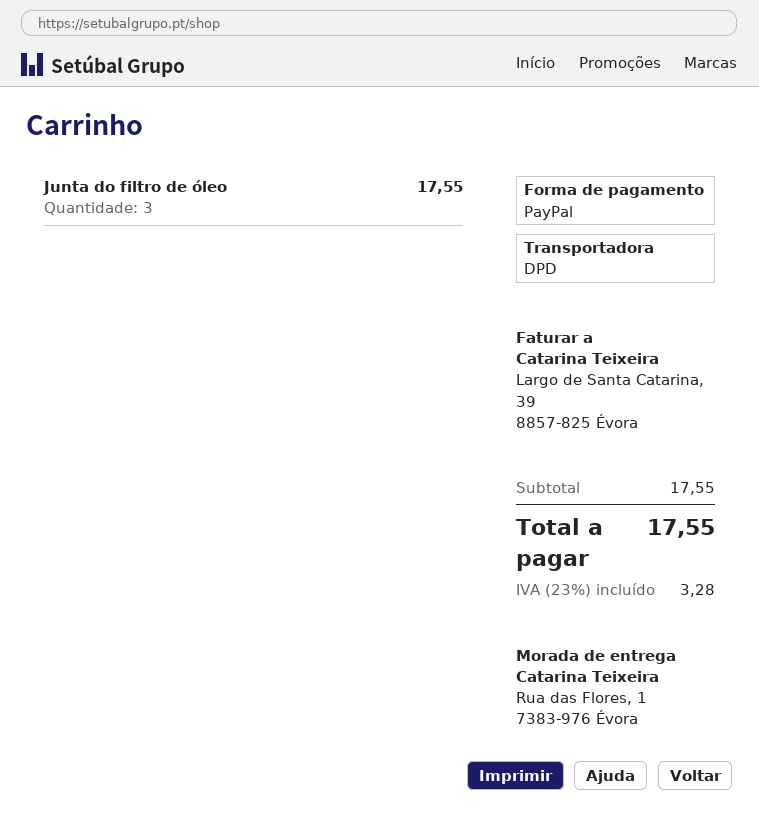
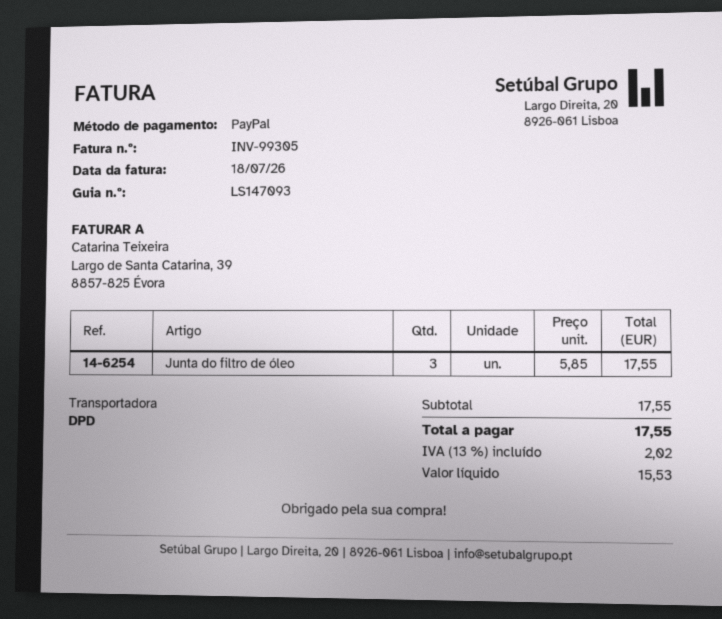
tax: 23% = 3.28 -> 13% = 2.02

